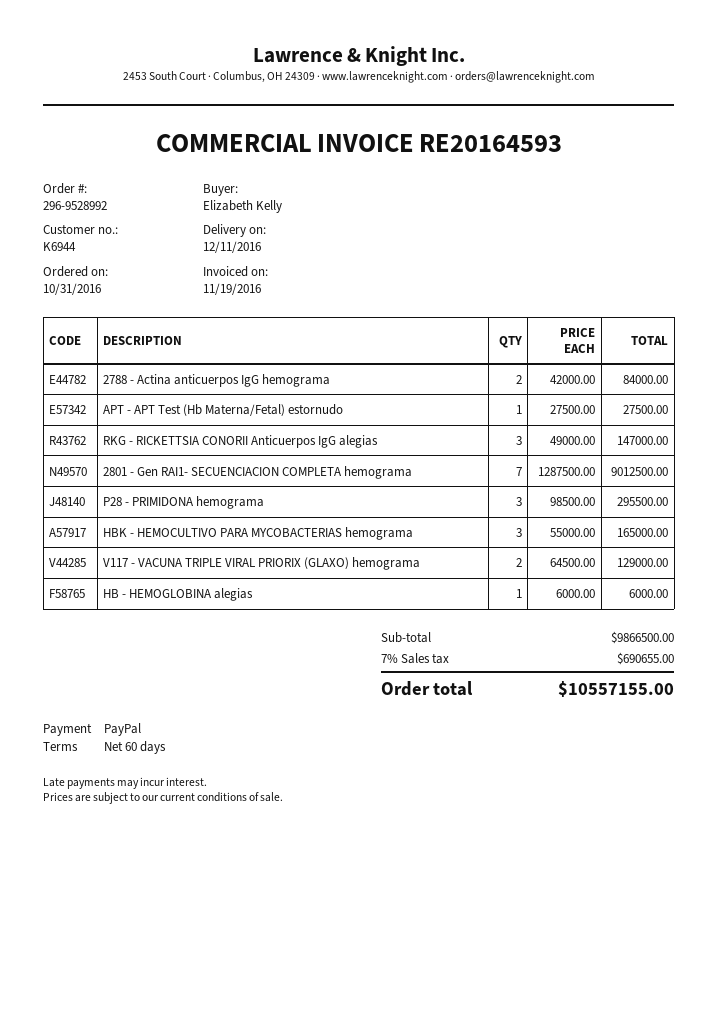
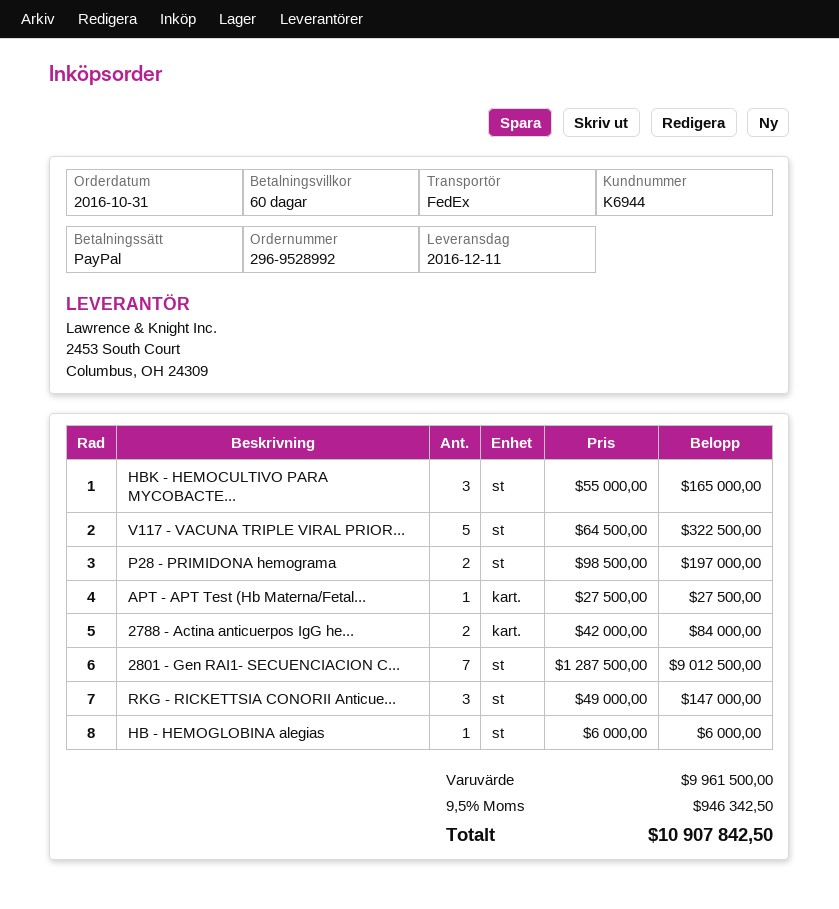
P28 - PRIMIDONA hemograma: 3 x 98500.00 = 295500.00 -> 2 x 98500.00 = 197000.00
V117 - VACUNA TRIPLE VIRAL PRIORIX (GLAXO) hemograma: 2 x 64500.00 = 129000.00 -> 5 x 64500.00 = 322500.00
subtotal: 9866500.00 -> 9961500.00
tax: 7% = 690655.00 -> 9.5% = 946342.50
total: 10557155.00 -> 10907842.50

